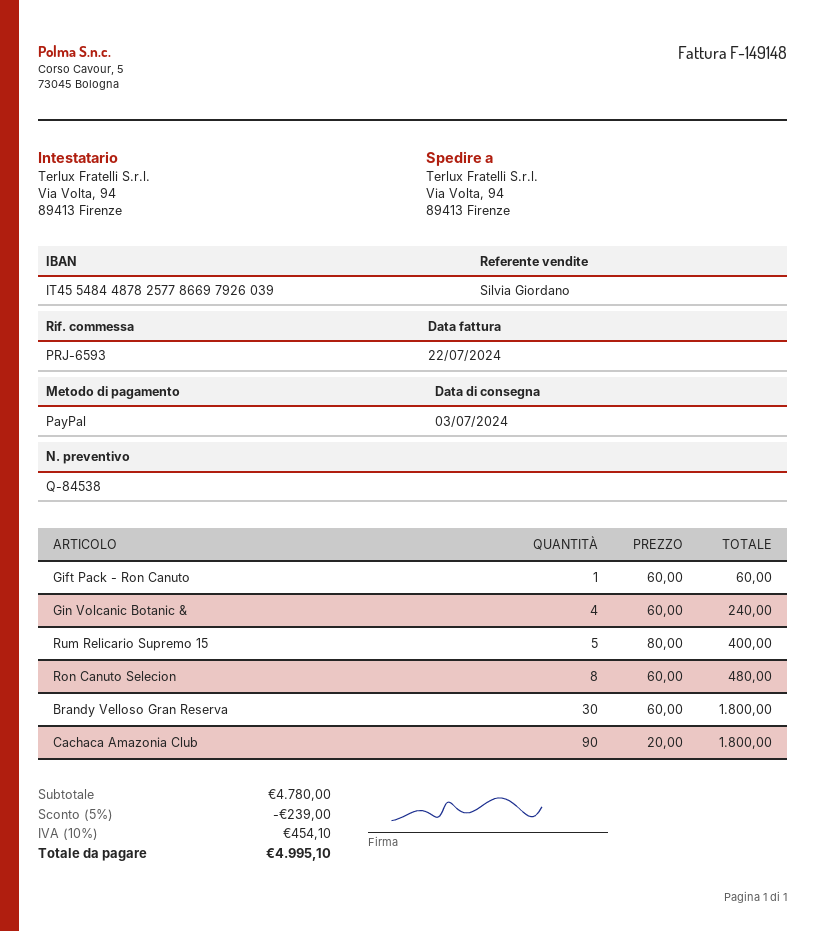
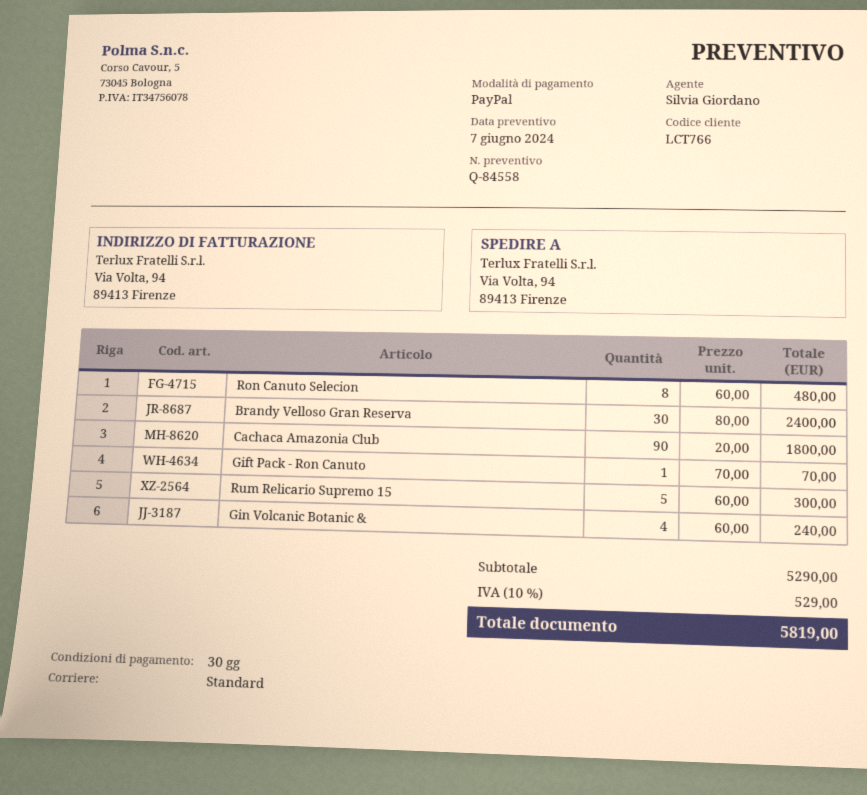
quote number: Q-84538 -> Q-84558
Gift Pack - Ron Canuto: 1 x 60.00 = 60.00 -> 1 x 70.00 = 70.00
Rum Relicario Supremo 15: 5 x 80.00 = 400.00 -> 5 x 60.00 = 300.00
Brandy Velloso Gran Reserva: 30 x 60.00 = 1800.00 -> 30 x 80.00 = 2400.00
subtotal: 4780.00 -> 5290.00
discount: 5% = 239.00 -> none
tax: 10% = 454.10 -> 10% = 529.00
total: 4995.10 -> 5819.00

